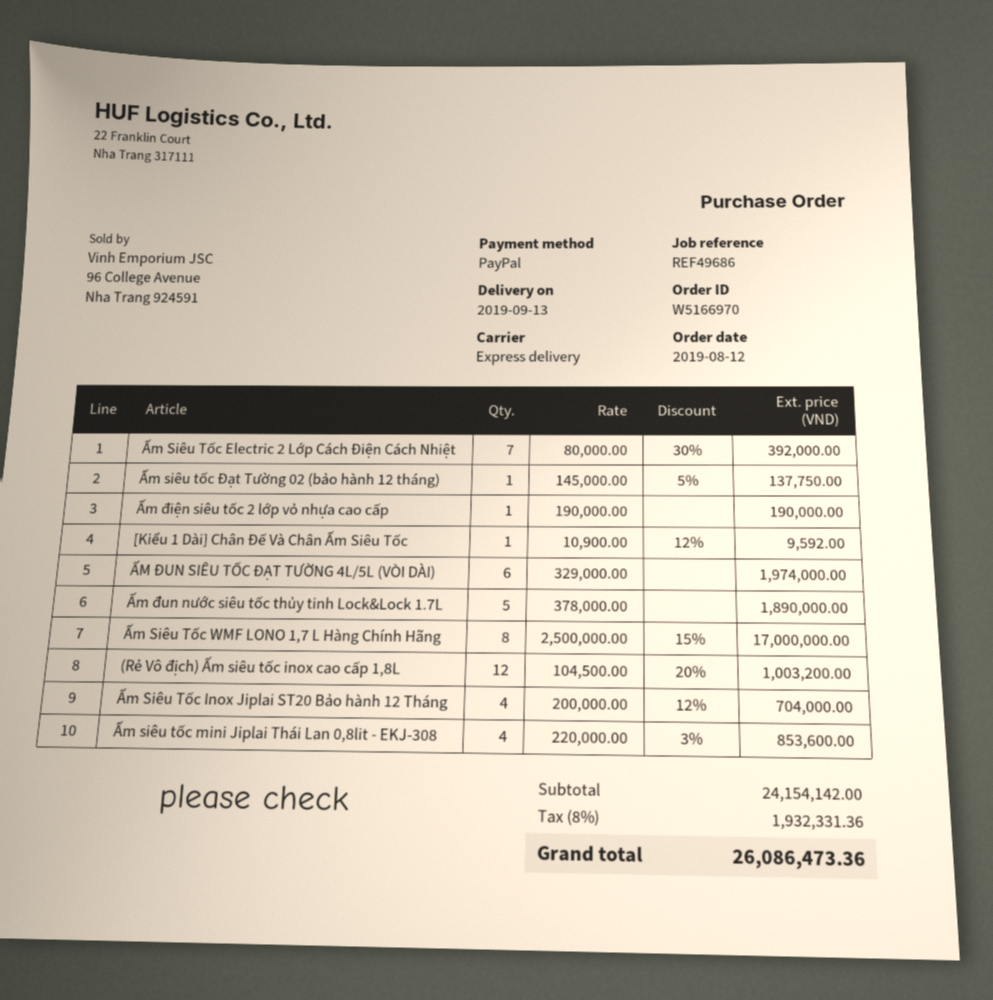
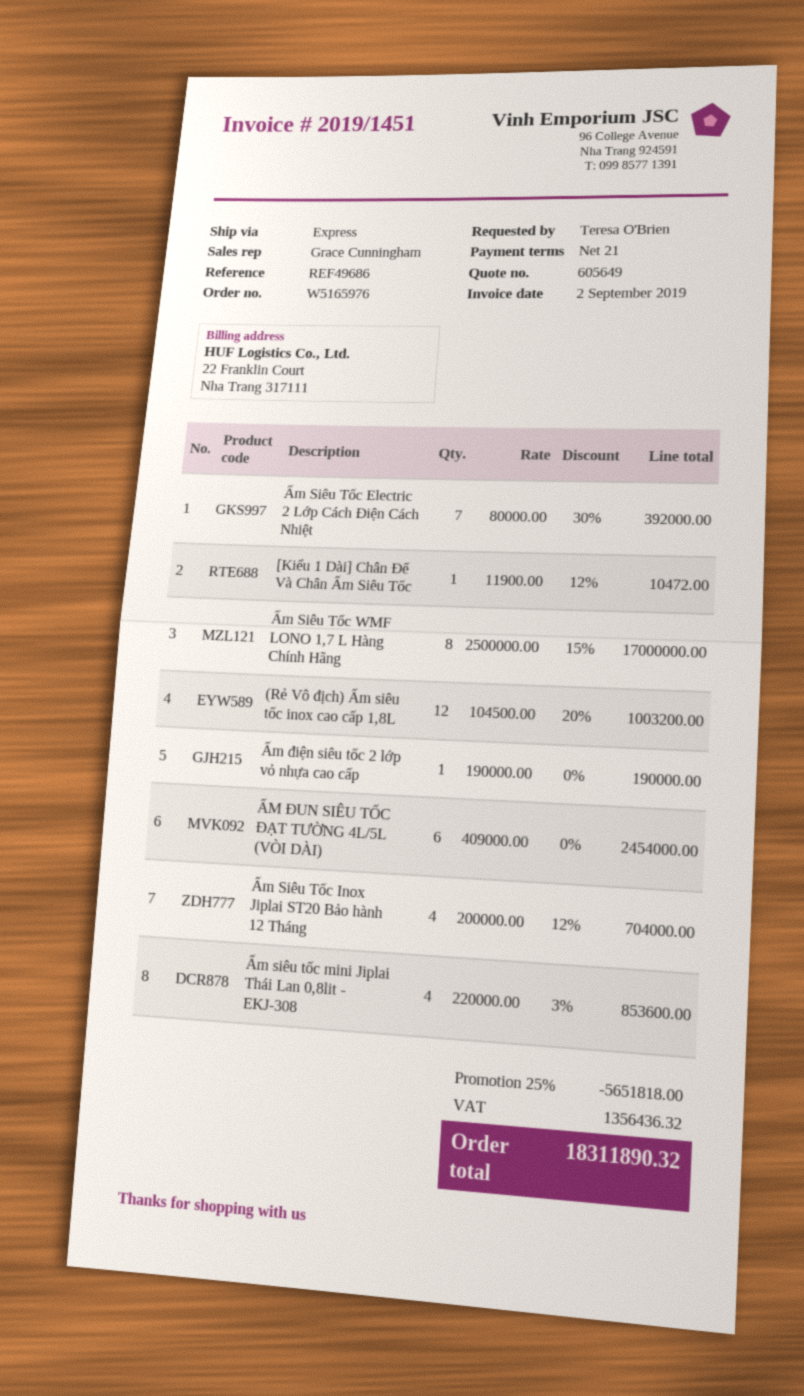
order number: W5166970 -> W5165976
Ấm siêu tốc Đạt Tường 02 (bảo hành 12 tháng): 1 x 145000.00 - 5% = 137750.00 -> none
[Kiểu 1 Dài] Chân Đế Và Chân Ấm Siêu Tốc: 1 x 10900.00 - 12% = 9592.00 -> 1 x 11900.00 - 12% = 10472.00
ẤM ĐUN SIÊU TỐC ĐẠT TƯỜNG 4L/5L (VÒI DÀI): 6 x 329000.00 = 1974000.00 -> 6 x 409000.00 = 2454000.00
Ấm đun nước siêu tốc thủy tinh Lock&Lock 1.7L: 5 x 378000.00 = 1890000.00 -> none
discount: none -> 25% = 5651818.00
tax: 1932331.36 -> 1356436.32
total: 26086473.36 -> 18311890.32

